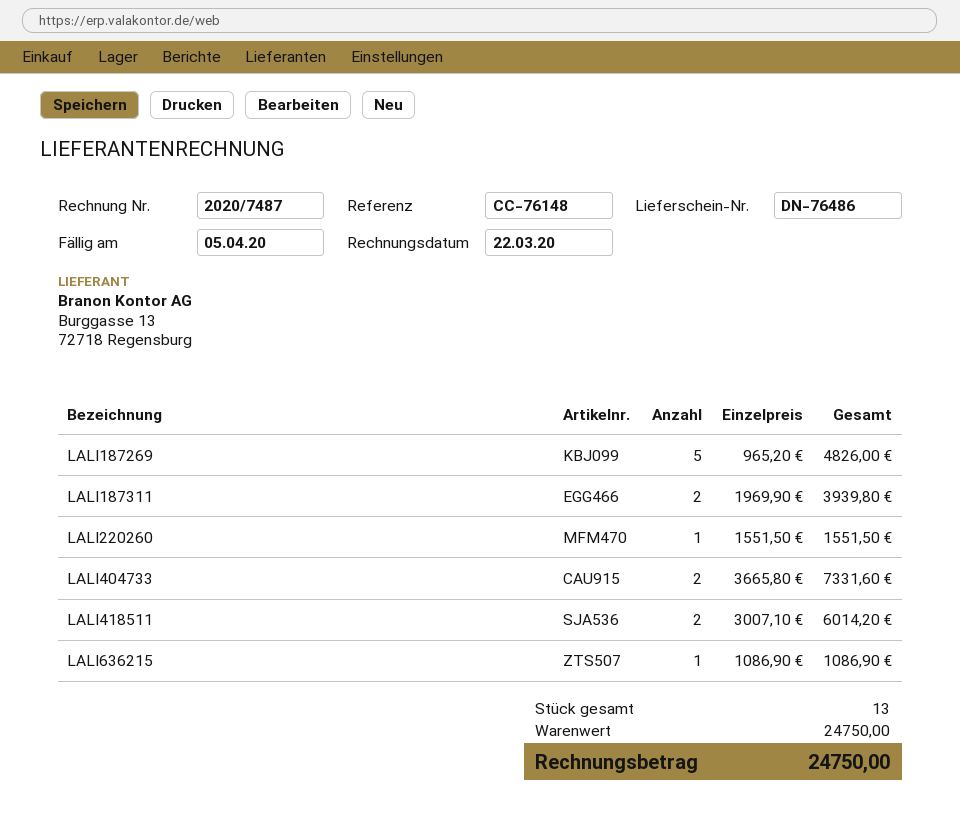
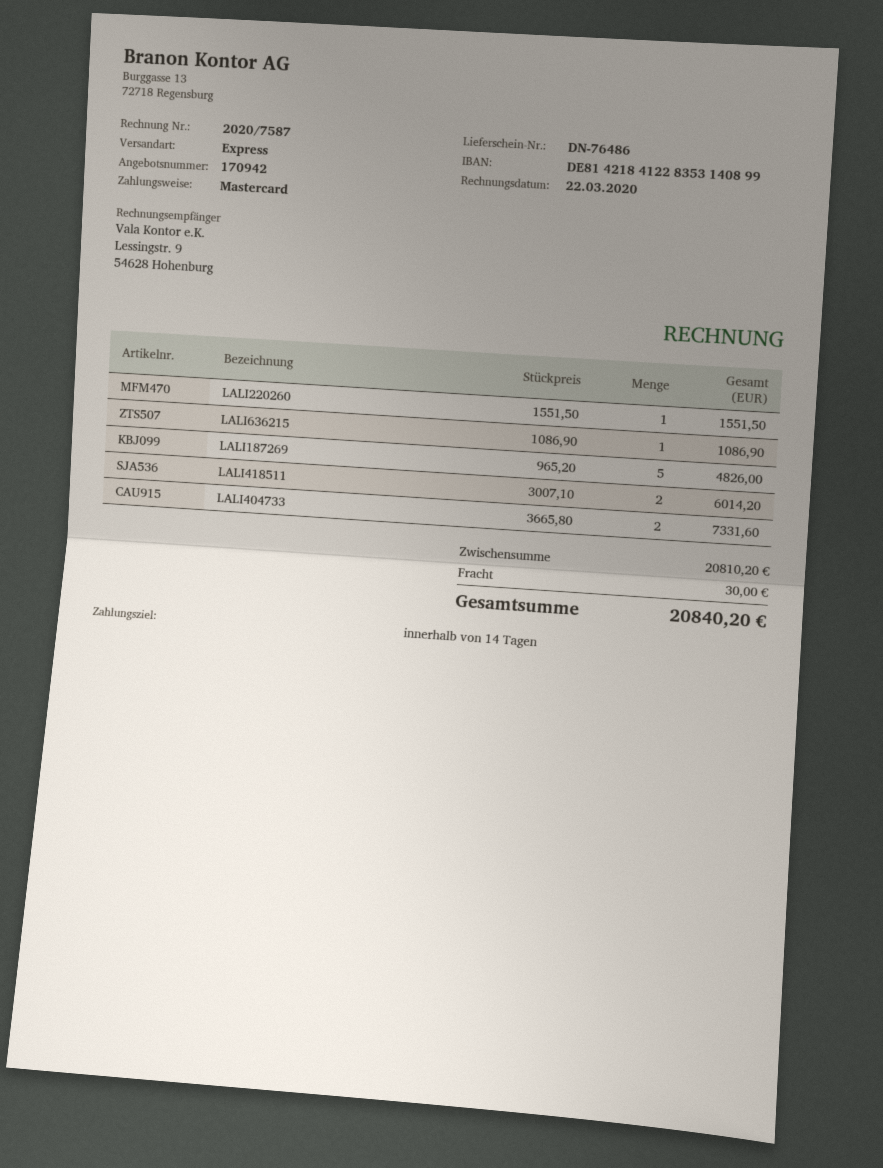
invoice number: 2020/7487 -> 2020/7587
LALI187311: 2 x 1969.90 = 3939.80 -> none
subtotal: 24750.00 -> 20810.20
shipping: none -> 30.00
total: 24750.00 -> 20840.20

